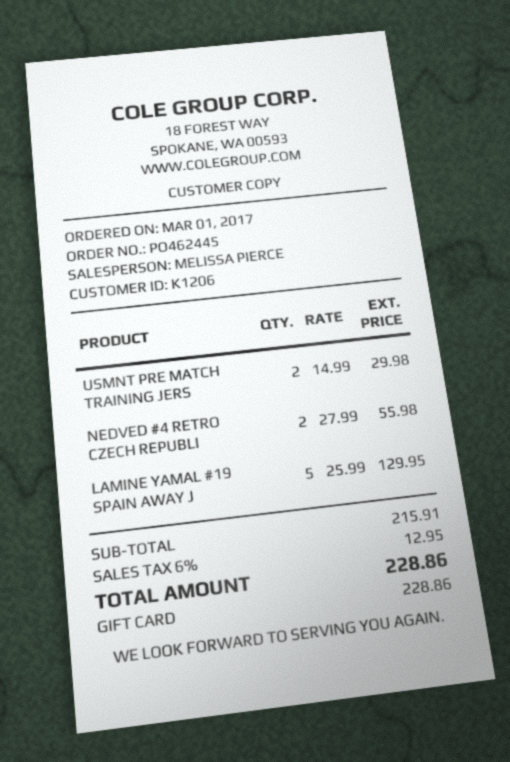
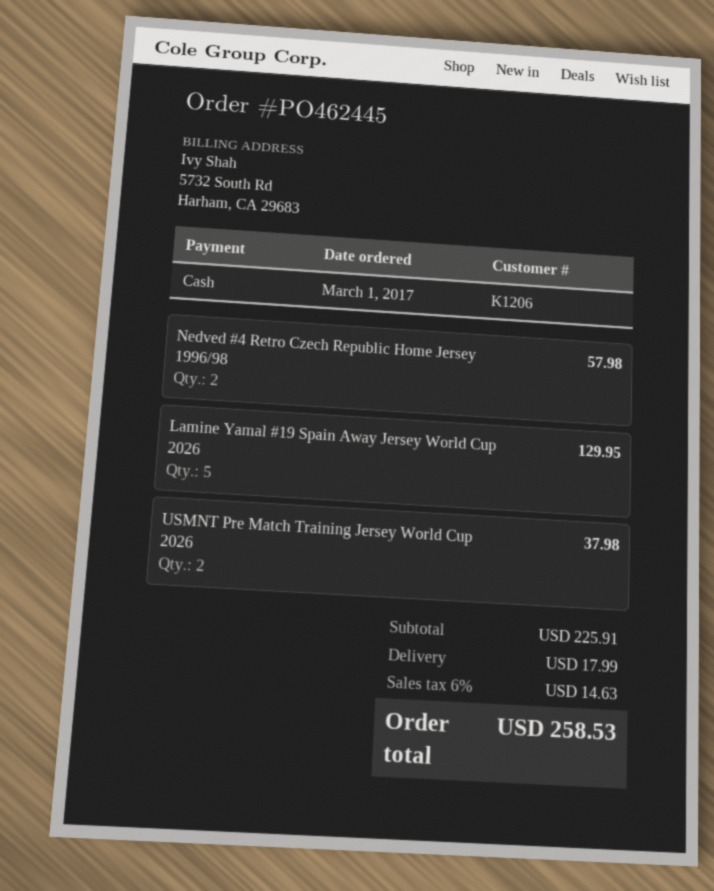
payment method: gift card -> cash
USMNT PRE MATCH TRAINING JERS: 2 for 29.98 -> 2 for 37.98
NEDVED #4 RETRO CZECH REPUBLI: 2 for 55.98 -> 2 for 57.98
subtotal: 215.91 -> 225.91
shipping: none -> 17.99
tax: 6% = 12.95 -> 6% = 14.63
total: 228.86 -> 258.53

